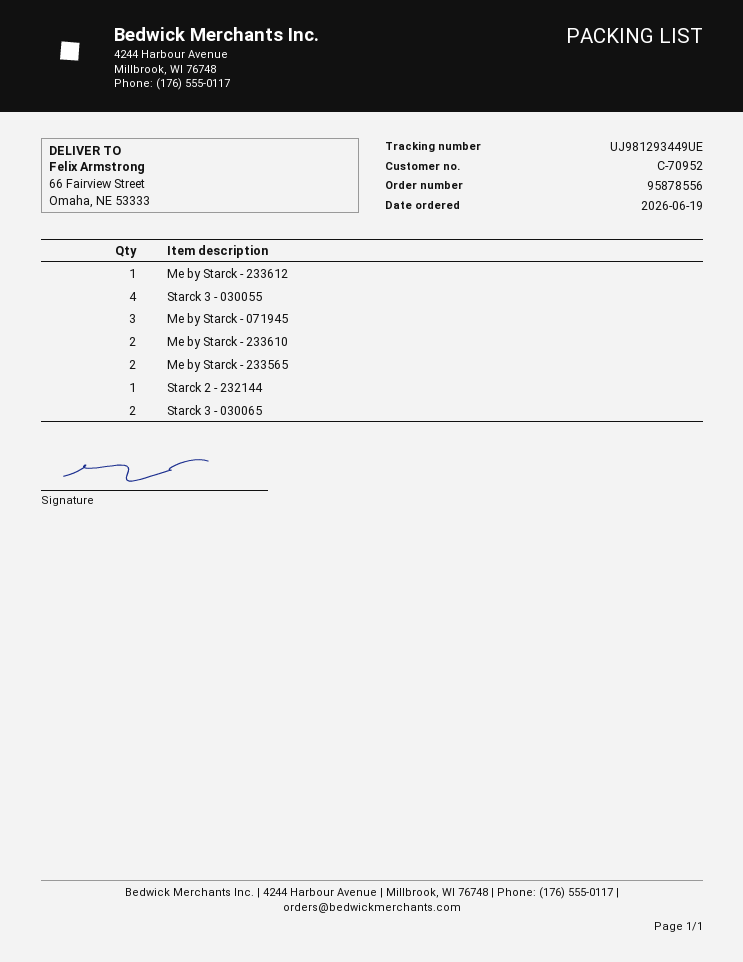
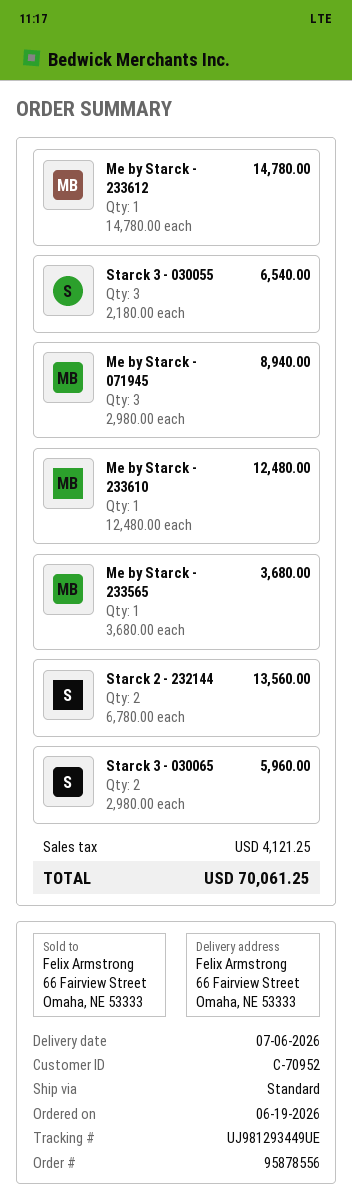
Starck 3 - 030055: 4 -> 3
Me by Starck - 233610: 2 -> 1
Me by Starck - 233565: 2 -> 1
Starck 2 - 232144: 1 -> 2

